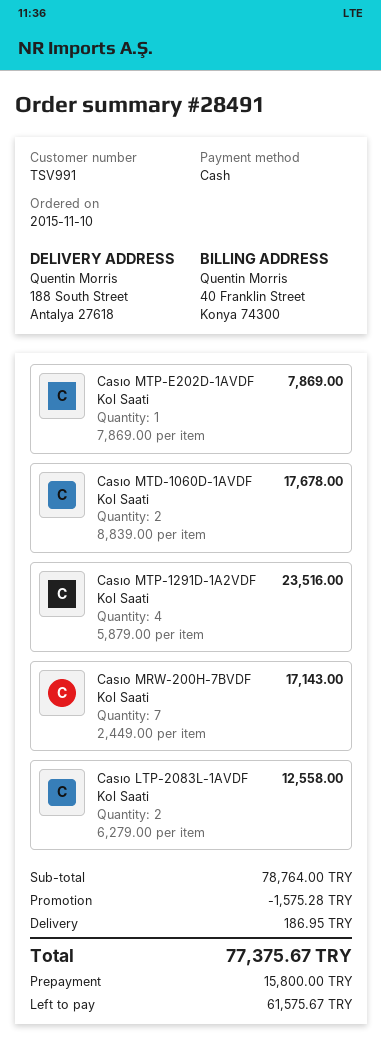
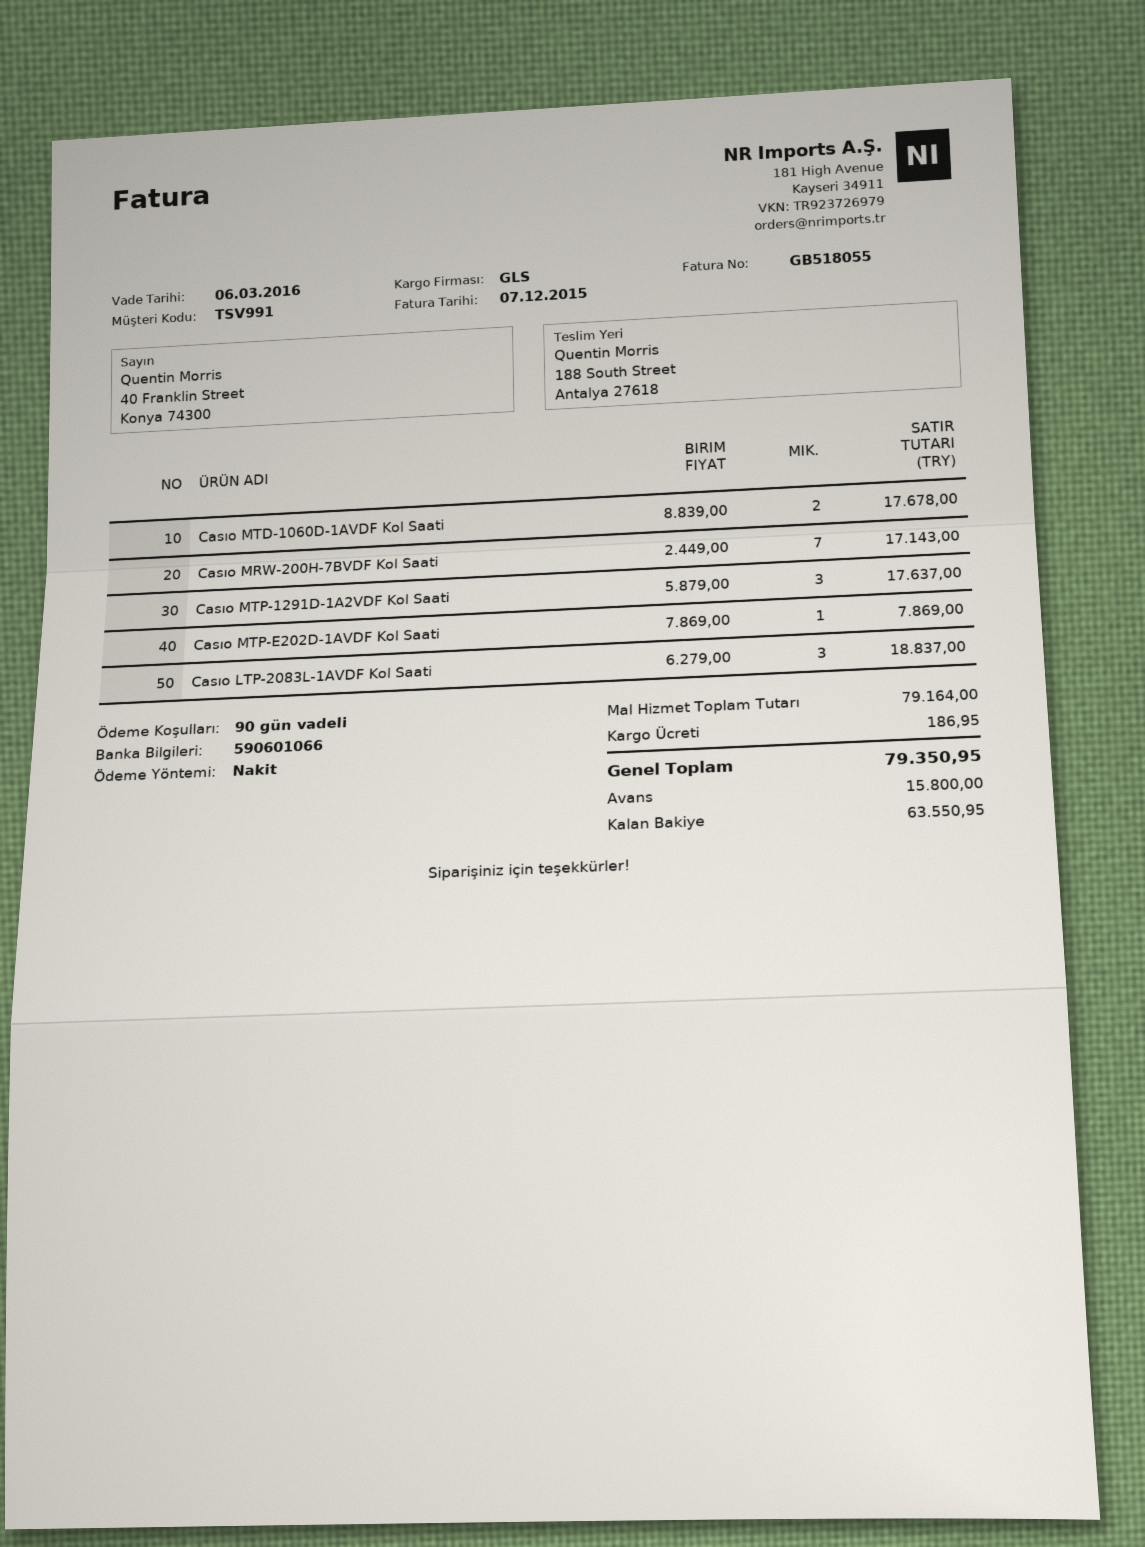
Casıo MTP-1291D-1A2VDF Kol Saati: 4 x 5879.00 = 23516.00 -> 3 x 5879.00 = 17637.00
Casıo LTP-2083L-1AVDF Kol Saati: 2 x 6279.00 = 12558.00 -> 3 x 6279.00 = 18837.00
subtotal: 78764.00 -> 79164.00
discount: 1575.28 -> none
total: 77375.67 -> 79350.95
balance: 61575.67 -> 63550.95

